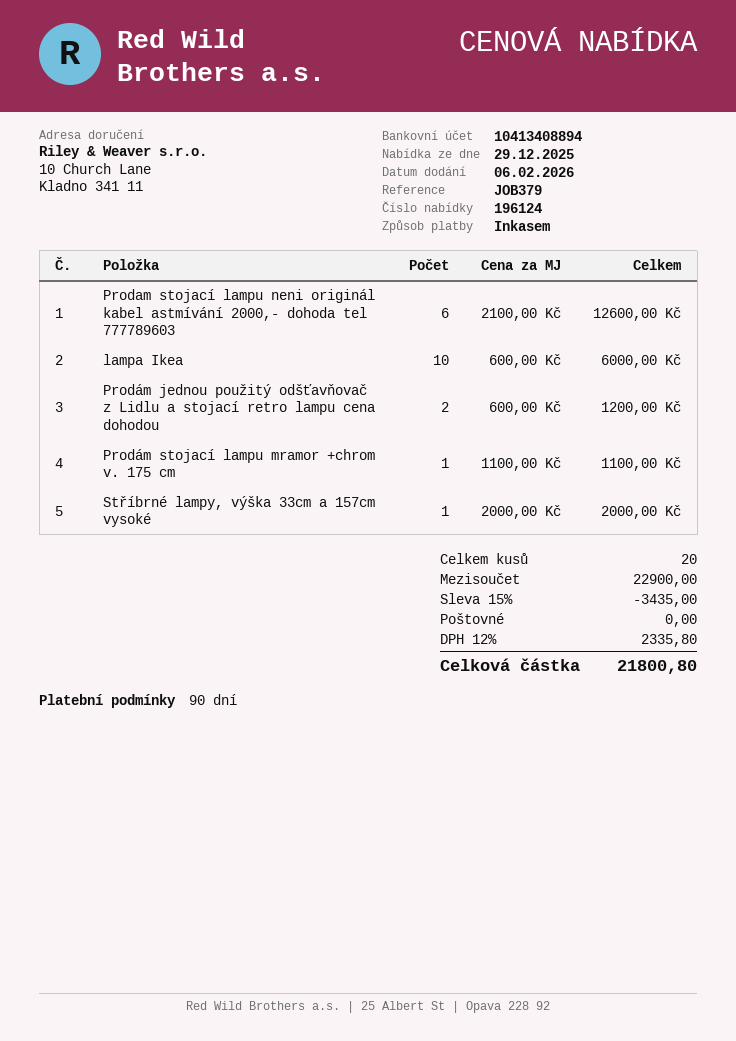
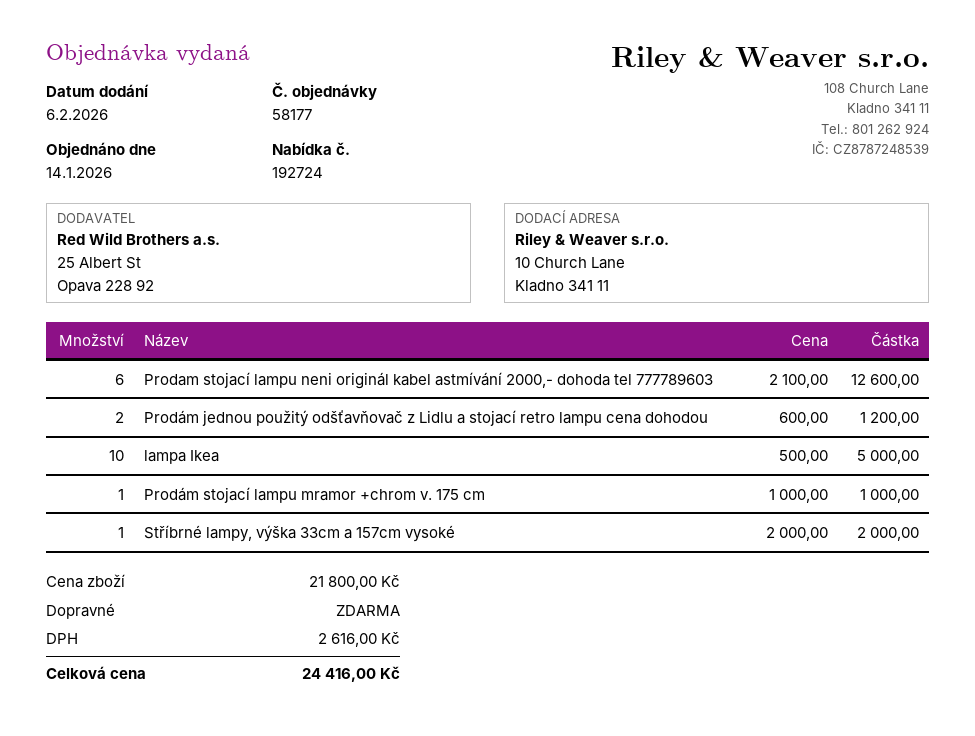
quote number: 196124 -> 192724
lampa Ikea: 10 x 600.00 = 6000.00 -> 10 x 500.00 = 5000.00
Prodám stojací lampu mramor +chrom v. 175 cm: 1 x 1100.00 = 1100.00 -> 1 x 1000.00 = 1000.00
subtotal: 22900.00 -> 21800.00
discount: 15% = 3435.00 -> none
tax: 2335.80 -> 2616.00
total: 21800.80 -> 24416.00

